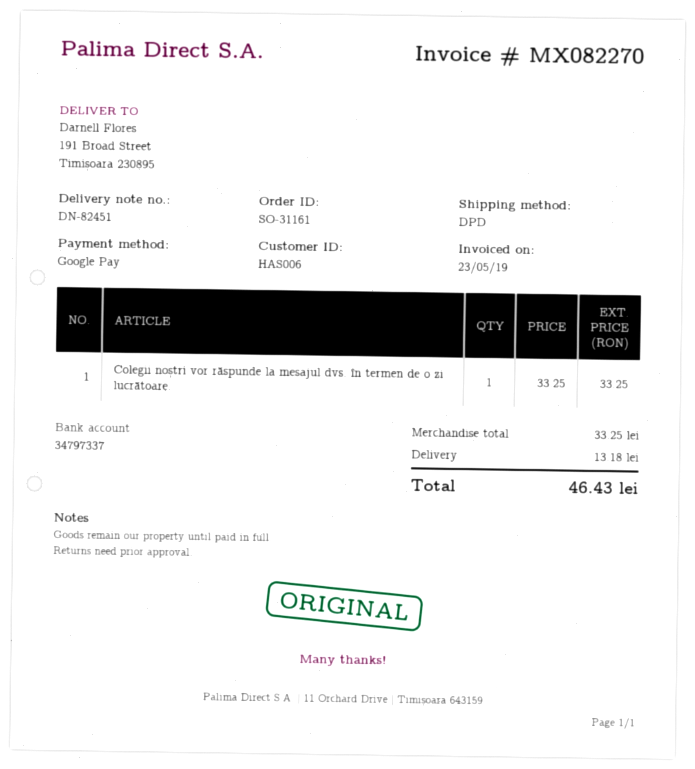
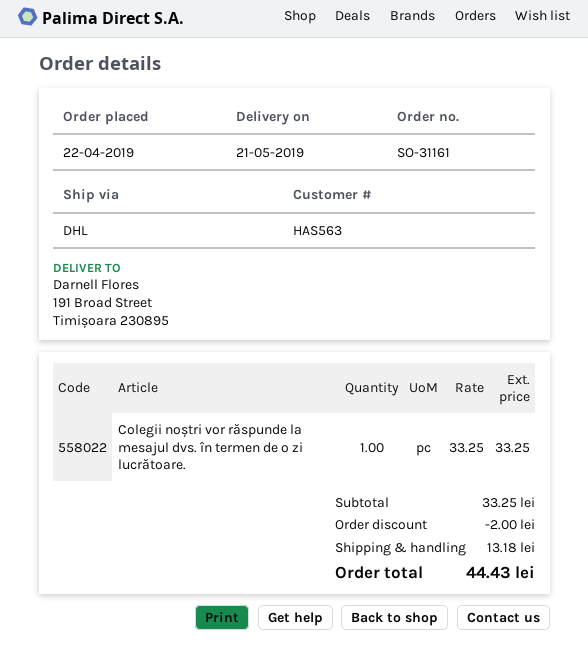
customer number: HAS006 -> HAS563
shipping method: DPD -> DHL
discount: none -> 2.00
total: 46.43 -> 44.43

